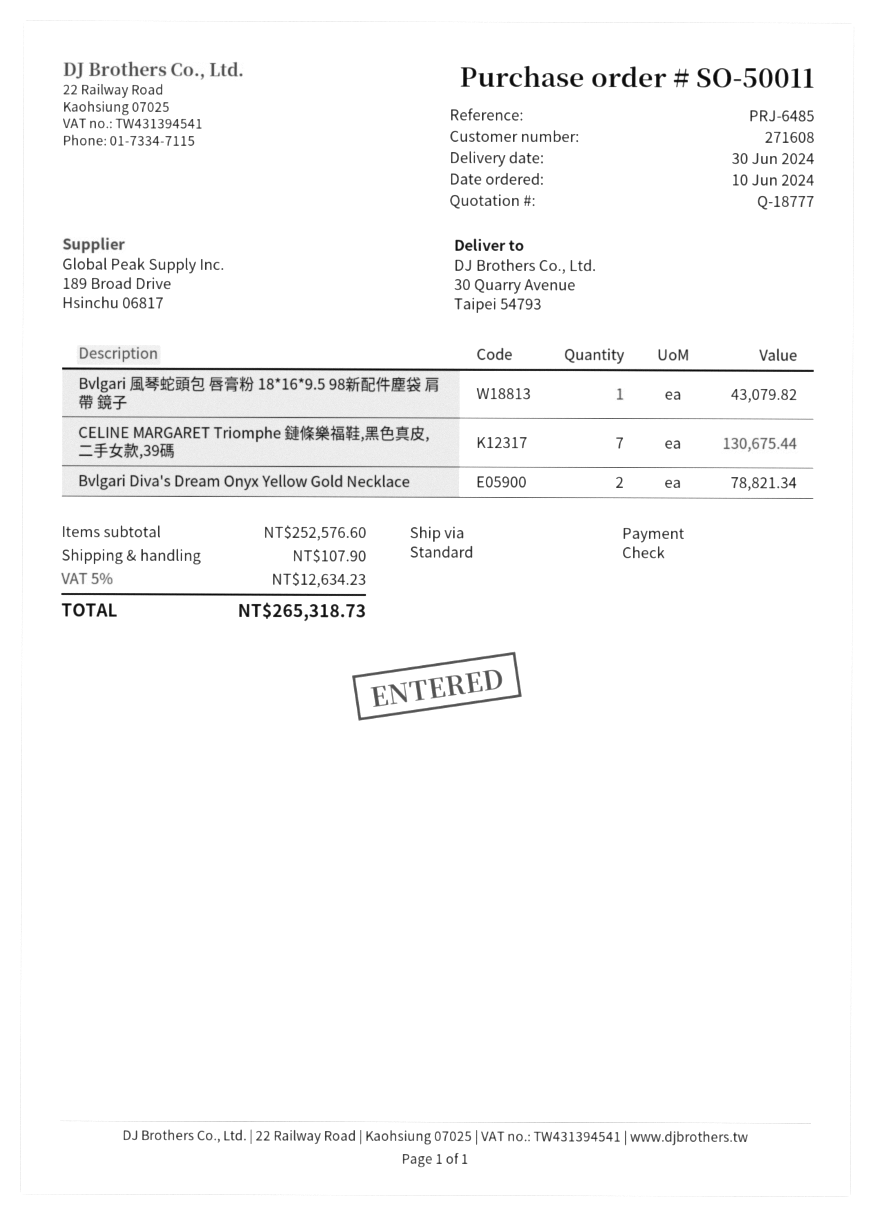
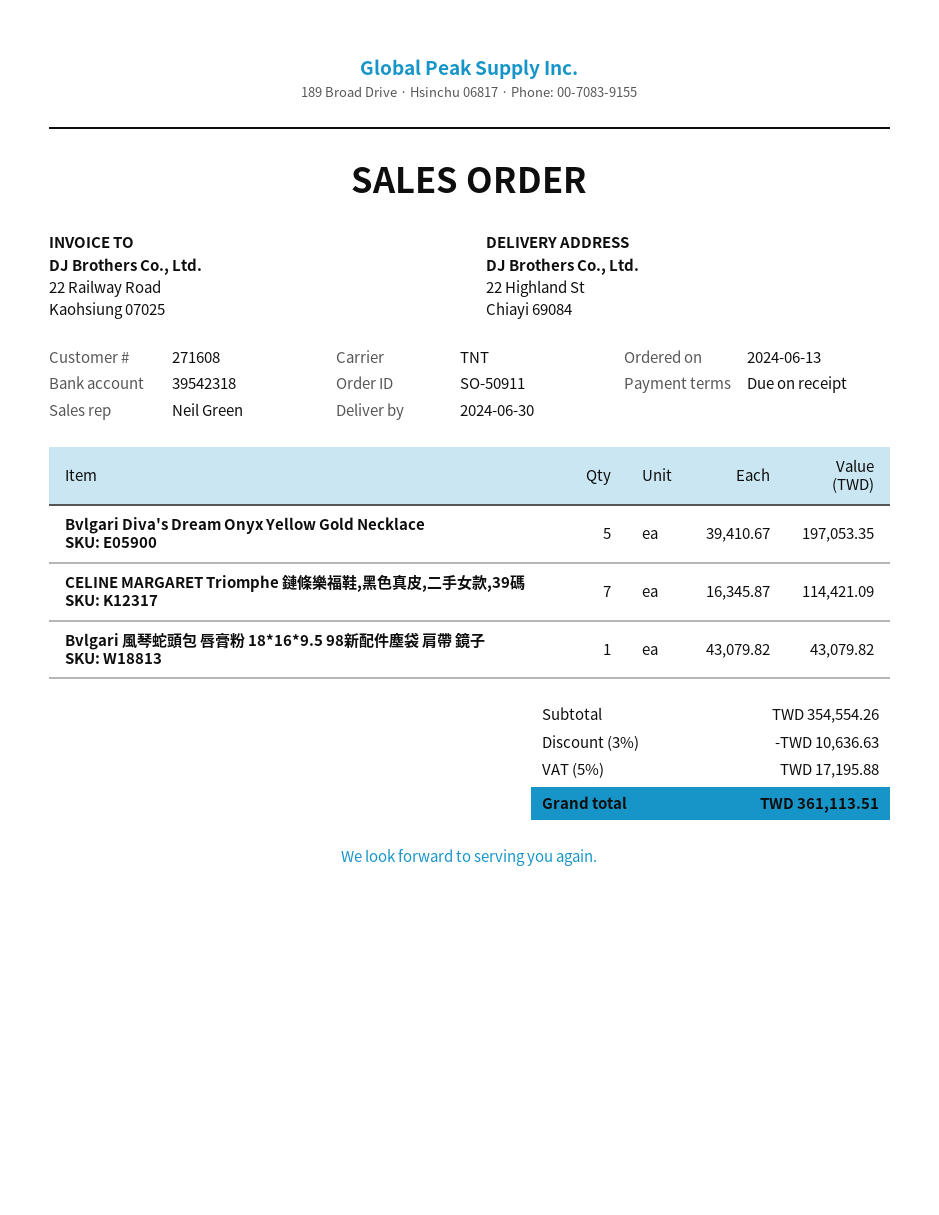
order number: SO-50011 -> SO-50911
order date: 2024-06-10 -> 2024-06-13
shipping method: standard -> TNT
ship to: 30 Quarry Avenue, Taipei 54793 -> 22 Highland St, Chiayi 69084
CELINE MARGARET Triomphe 鏈條樂福鞋,黑色真皮,二手女款,39碼: 7 for 130675.44 -> 7 for 114421.09
Bvlgari Diva's Dream Onyx Yellow Gold Necklace: 2 for 78821.34 -> 5 for 197053.35
subtotal: 252576.60 -> 354554.26
discount: none -> 3% = 10636.63
shipping: 107.90 -> none
tax: 5% = 12634.23 -> 5% = 17195.88
total: 265318.73 -> 361113.51

